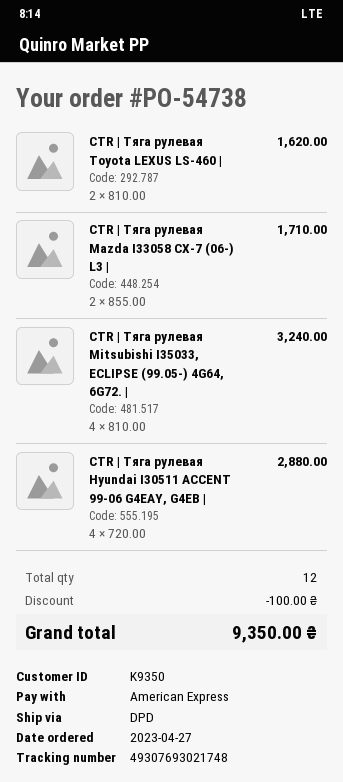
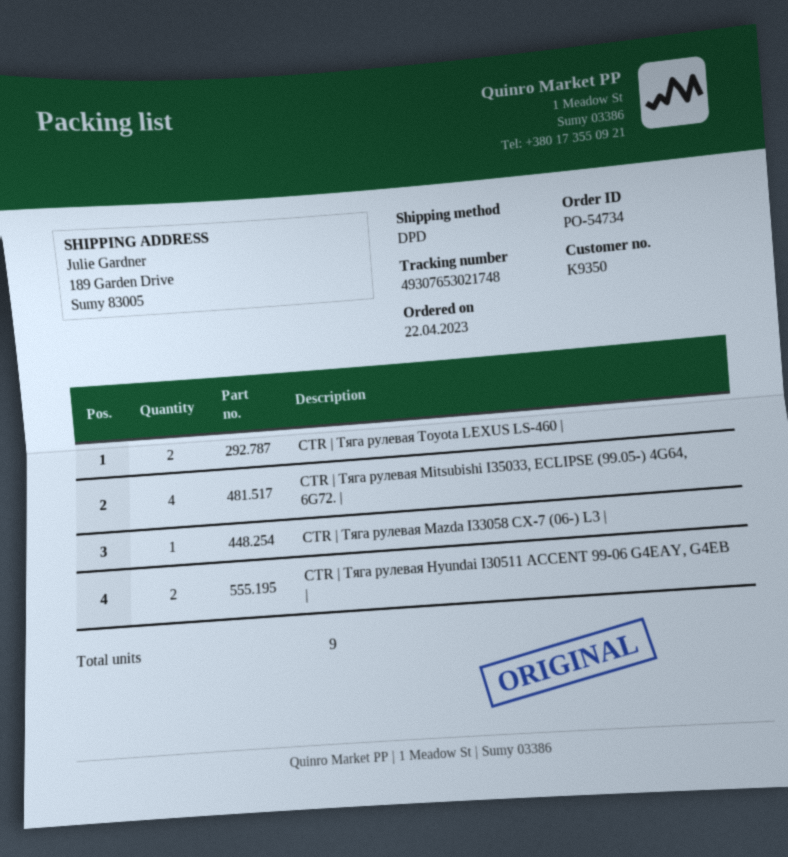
order number: PO-54738 -> PO-54734
order date: 2023-04-27 -> 2023-04-22
tracking number: 49307693021748 -> 49307653021748
CTR | Тяга рулевая Mazda I33058 CX-7 (06-) L3 |: 2 -> 1
CTR | Тяга рулевая Hyundai I30511 ACCENT 99-06 G4EAY, G4EB |: 4 -> 2
total quantity: 12 -> 9

